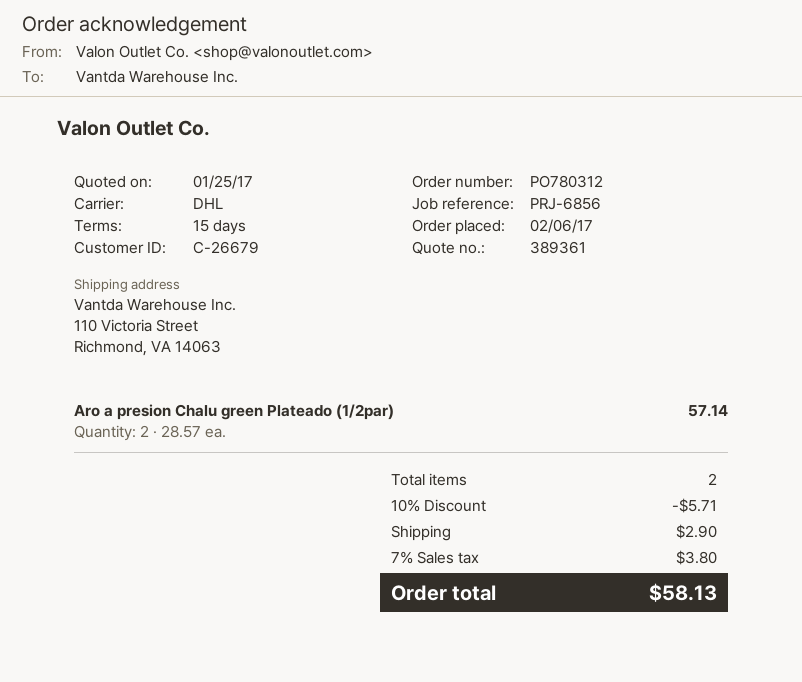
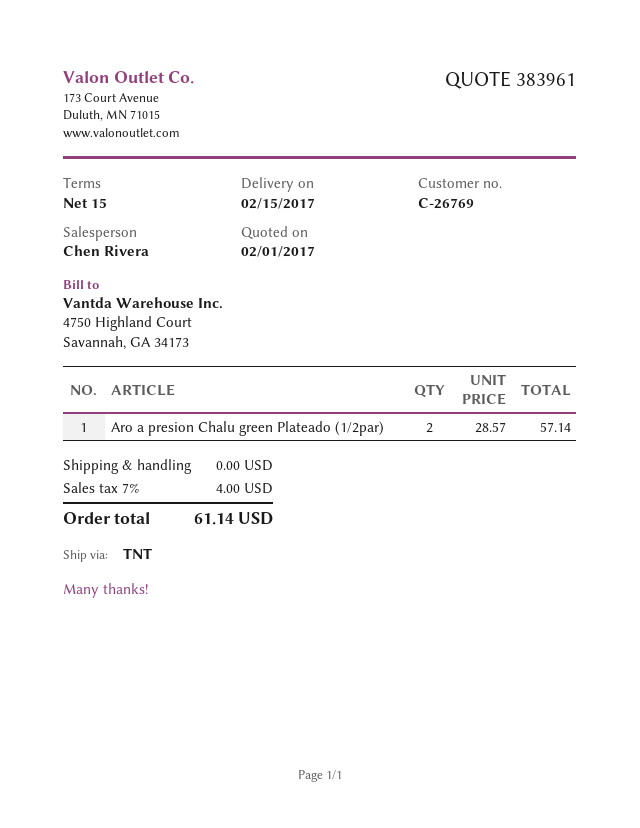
quote number: 389361 -> 383961
quote date: 2017-01-25 -> 2017-02-01
customer number: C-26679 -> C-26769
shipping method: DHL -> TNT
discount: 10% = 5.71 -> none
shipping: 2.90 -> 0.00
tax: 7% = 3.80 -> 7% = 4.00
total: 58.13 -> 61.14

